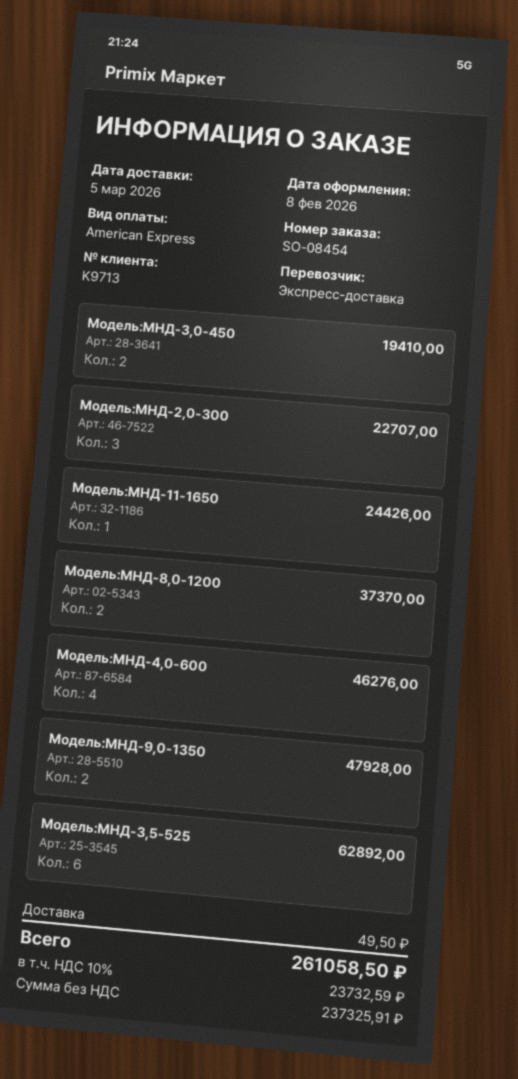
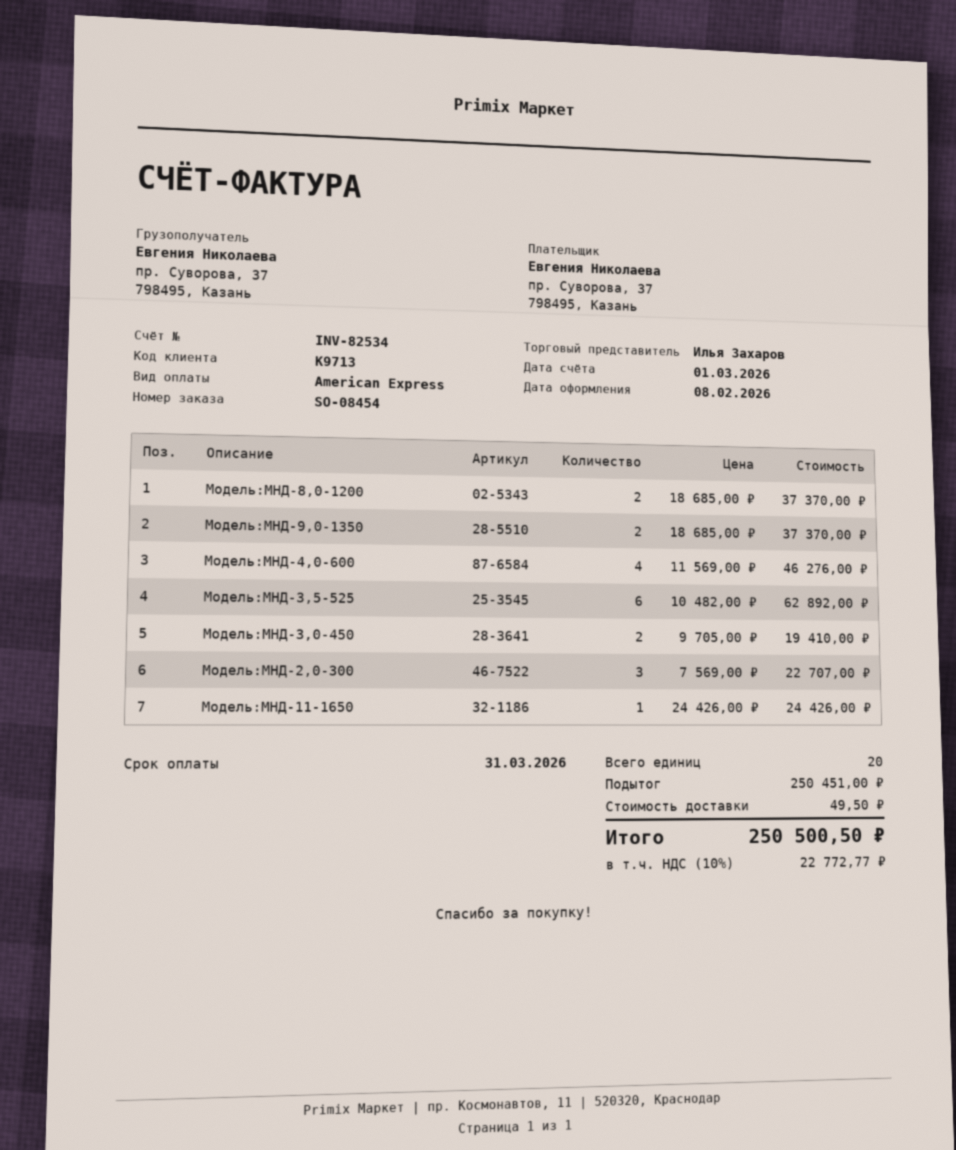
Модель:МНД-9,0-1350: 2 for 47928.00 -> 2 for 37370.00
tax: 10% = 23732.59 -> 10% = 22772.77
total: 261058.50 -> 250500.50

